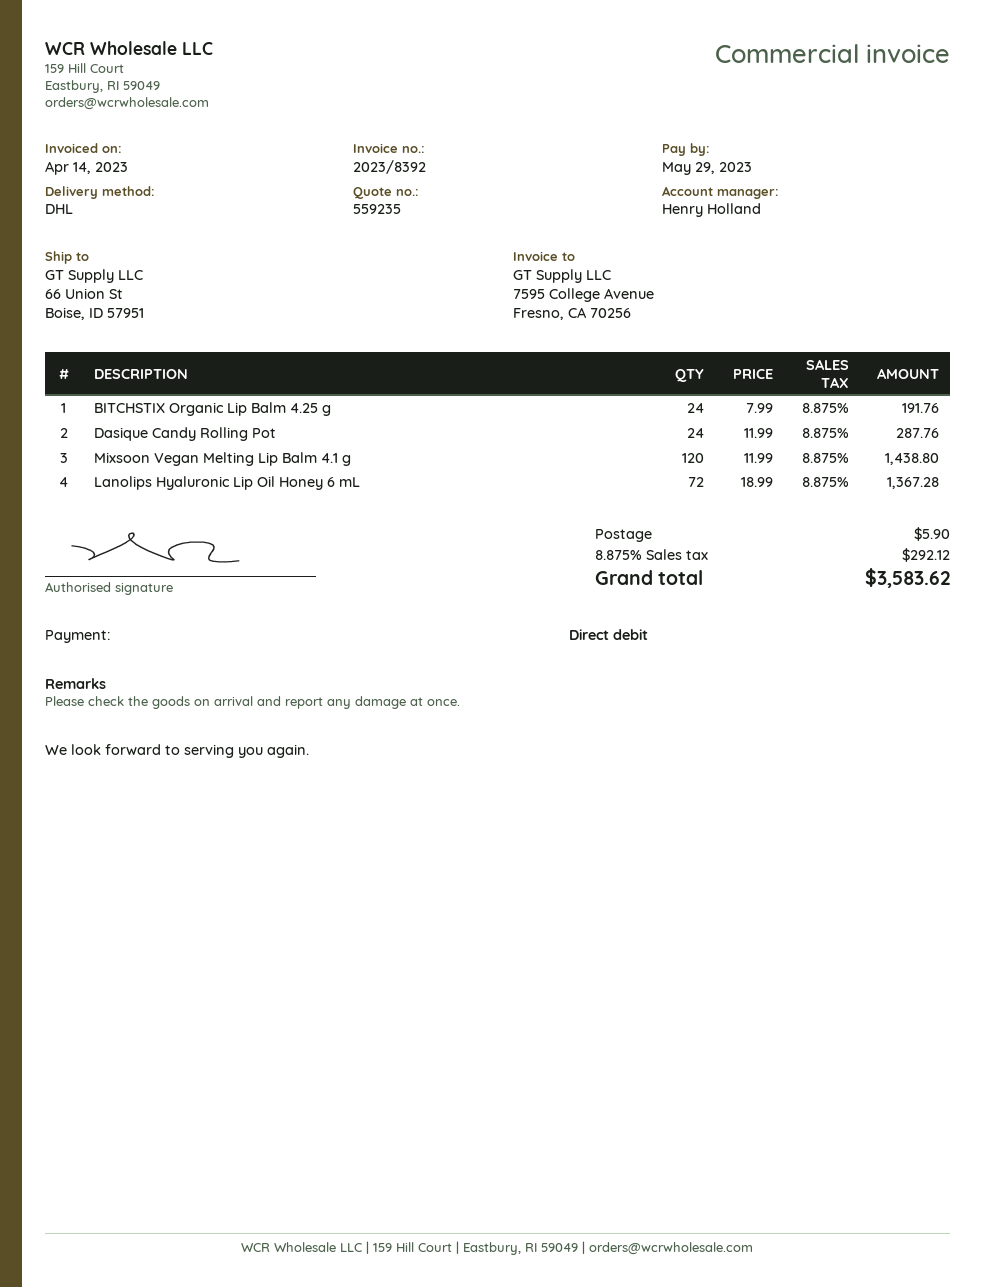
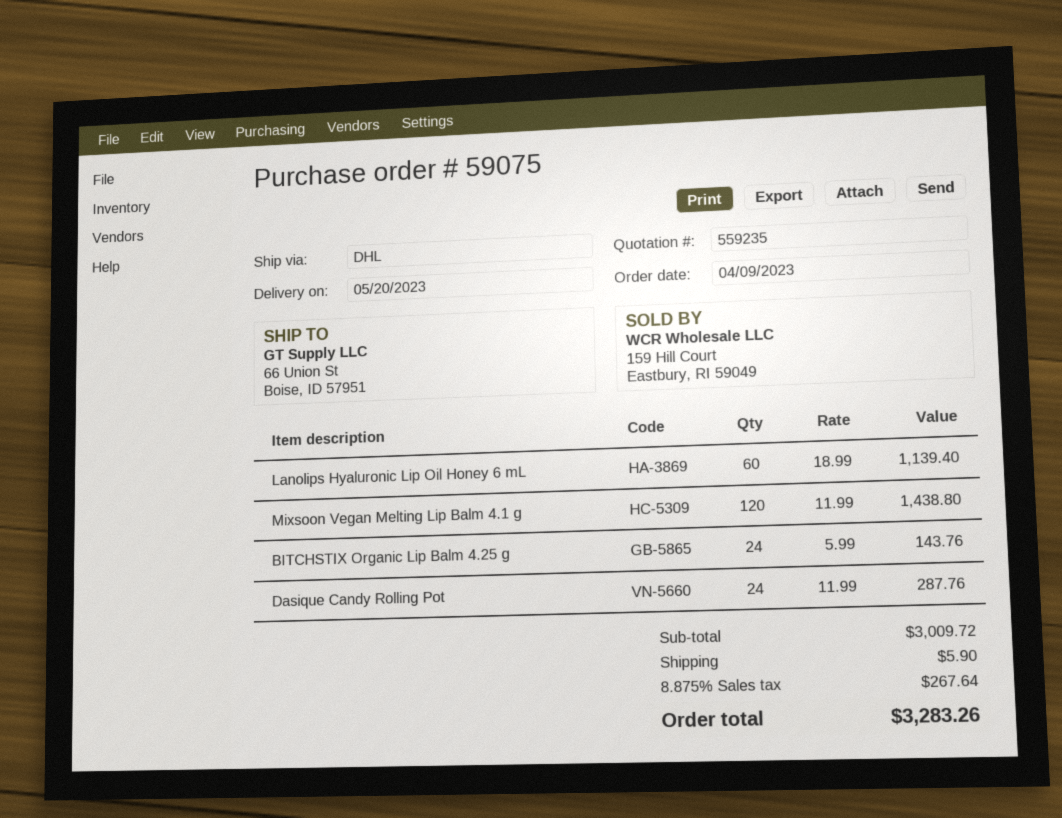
BITCHSTIX Organic Lip Balm 4.25 g: 24 x 7.99 = 191.76 -> 24 x 5.99 = 143.76
Lanolips Hyaluronic Lip Oil Honey 6 mL: 72 x 18.99 = 1367.28 -> 60 x 18.99 = 1139.40
tax: 8.875% = 292.12 -> 8.875% = 267.64
total: 3583.62 -> 3283.26

